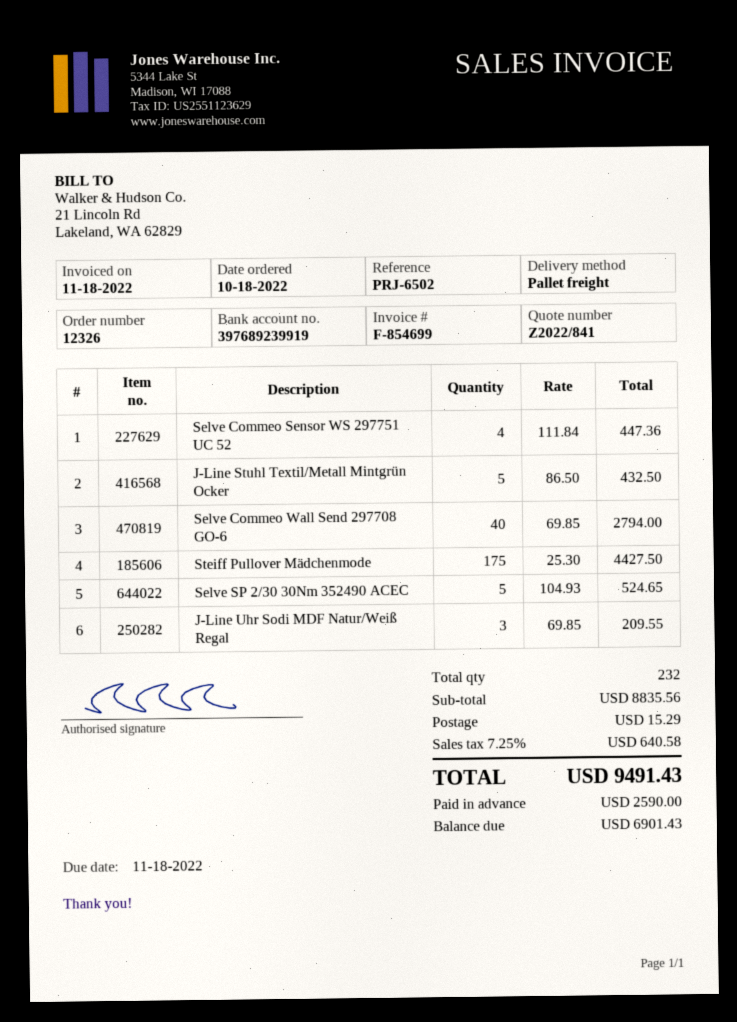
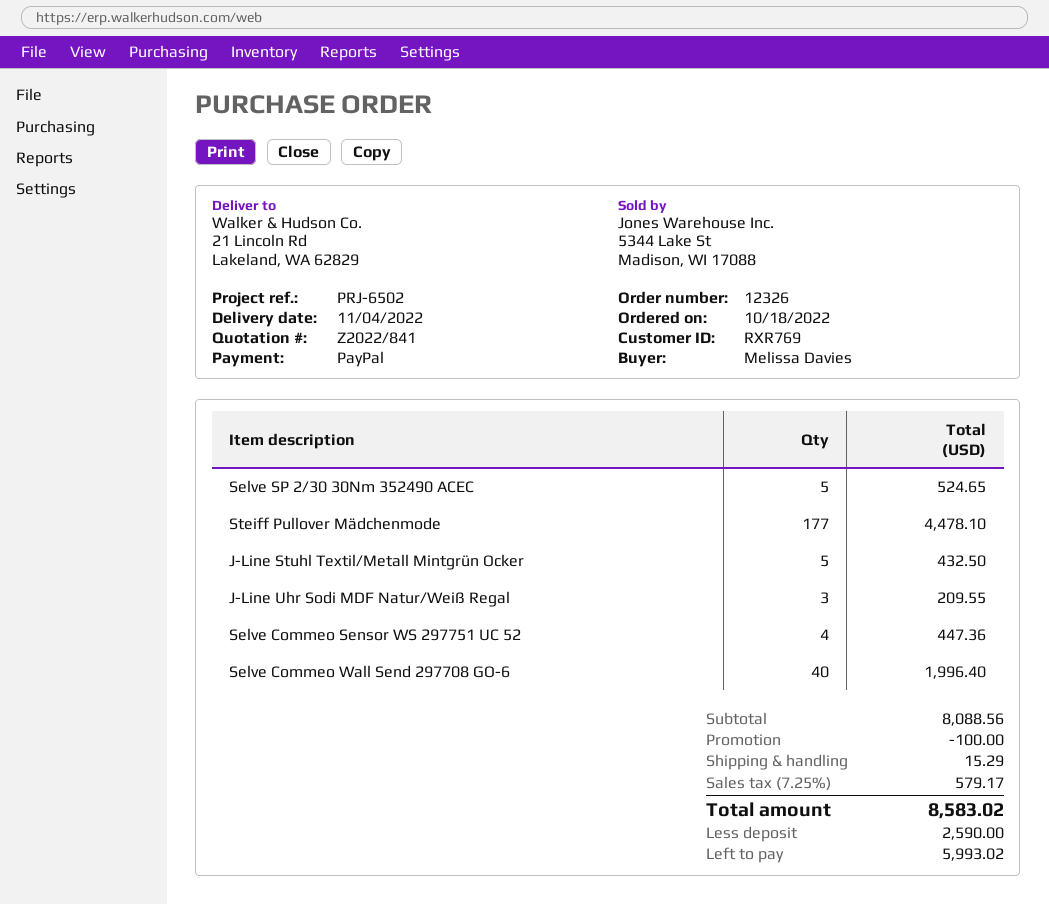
Selve Commeo Wall Send 297708 GO-6: 40 for 2794.00 -> 40 for 1996.40
Steiff Pullover Mädchenmode: 175 for 4427.50 -> 177 for 4478.10
subtotal: 8835.56 -> 8088.56
discount: none -> 100.00
tax: 7.25% = 640.58 -> 7.25% = 579.17
total: 9491.43 -> 8583.02
balance: 6901.43 -> 5993.02

